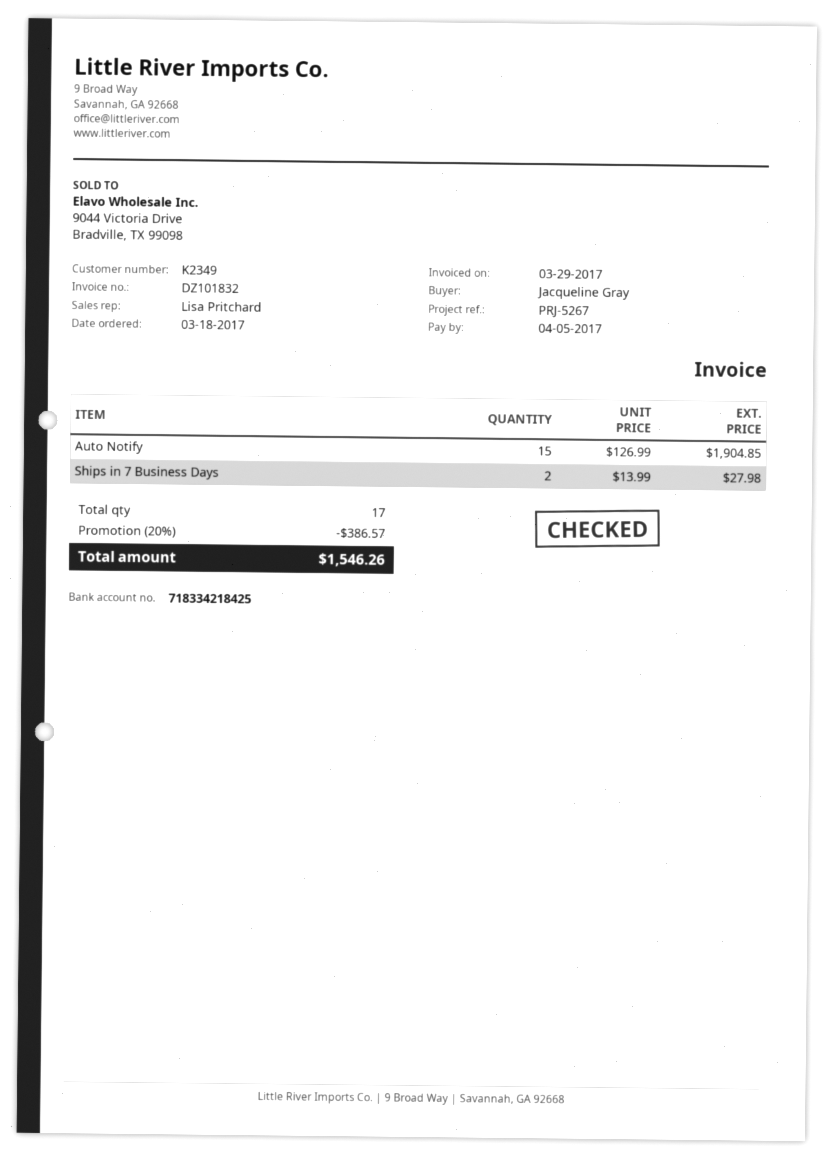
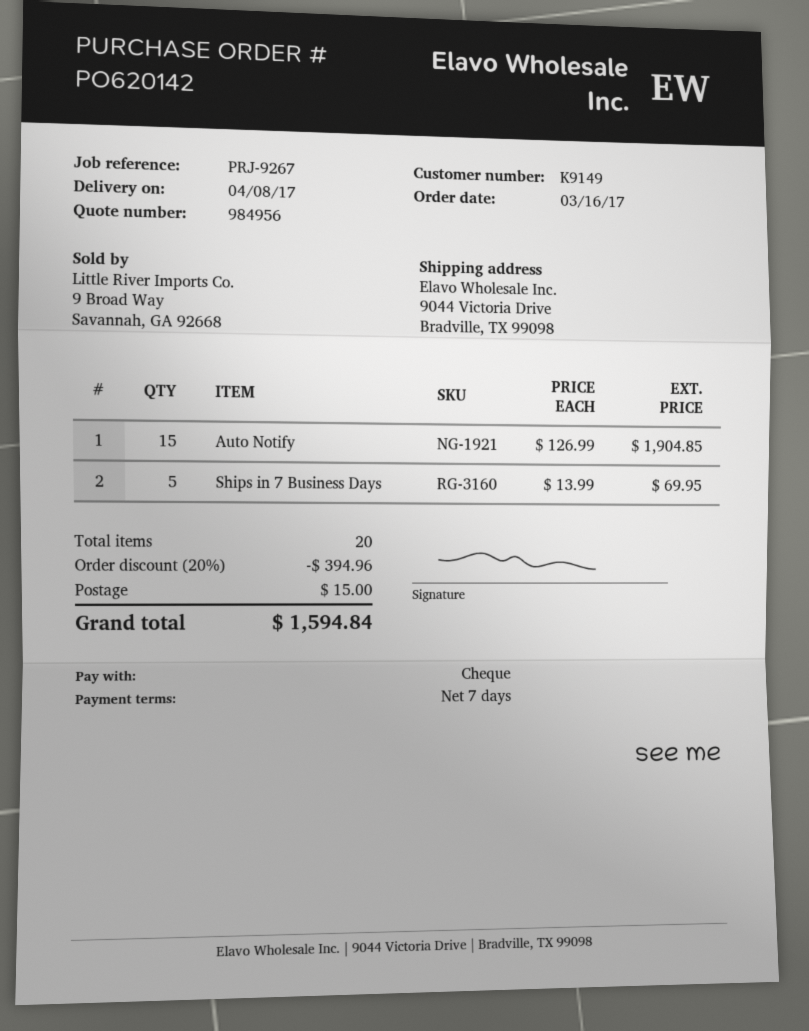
order date: 2017-03-18 -> 2017-03-16
customer number: K2349 -> K9149
reference: PRJ-5267 -> PRJ-9267
Ships in 7 Business Days: 2 x 13.99 = 27.98 -> 5 x 13.99 = 69.95
total quantity: 17 -> 20
discount: 20% = 386.57 -> 20% = 394.96
shipping: none -> 15.00
total: 1546.26 -> 1594.84

